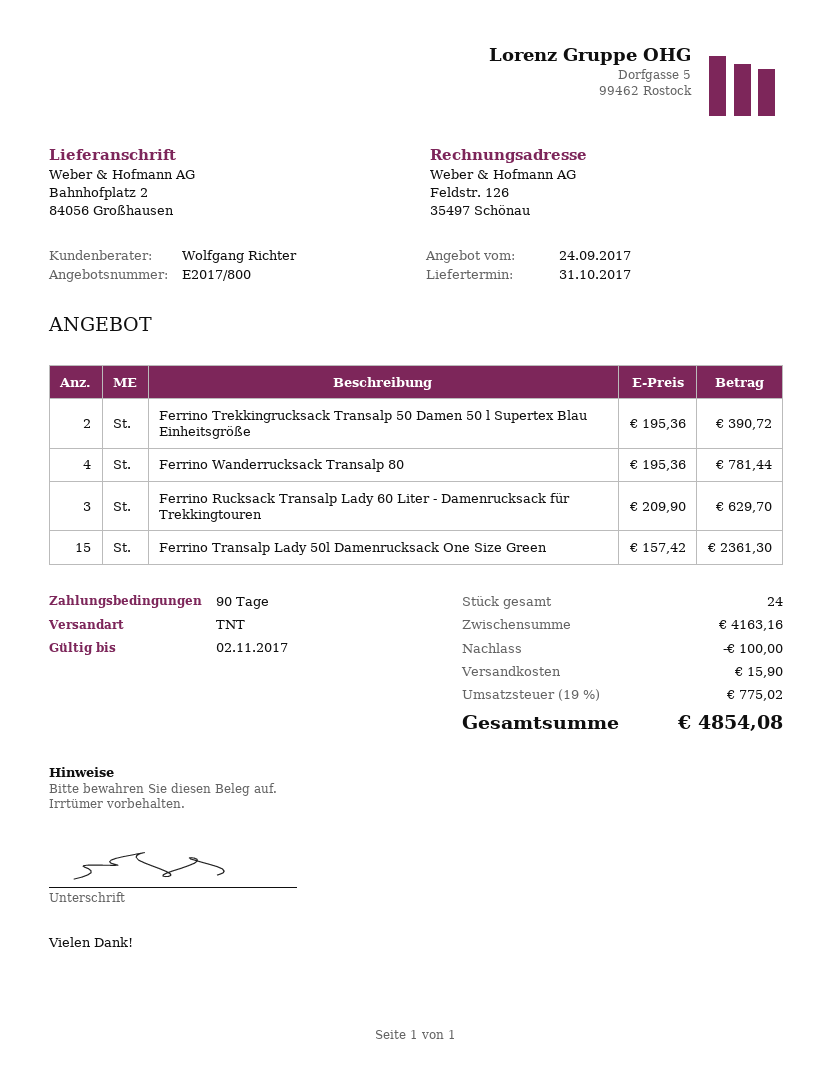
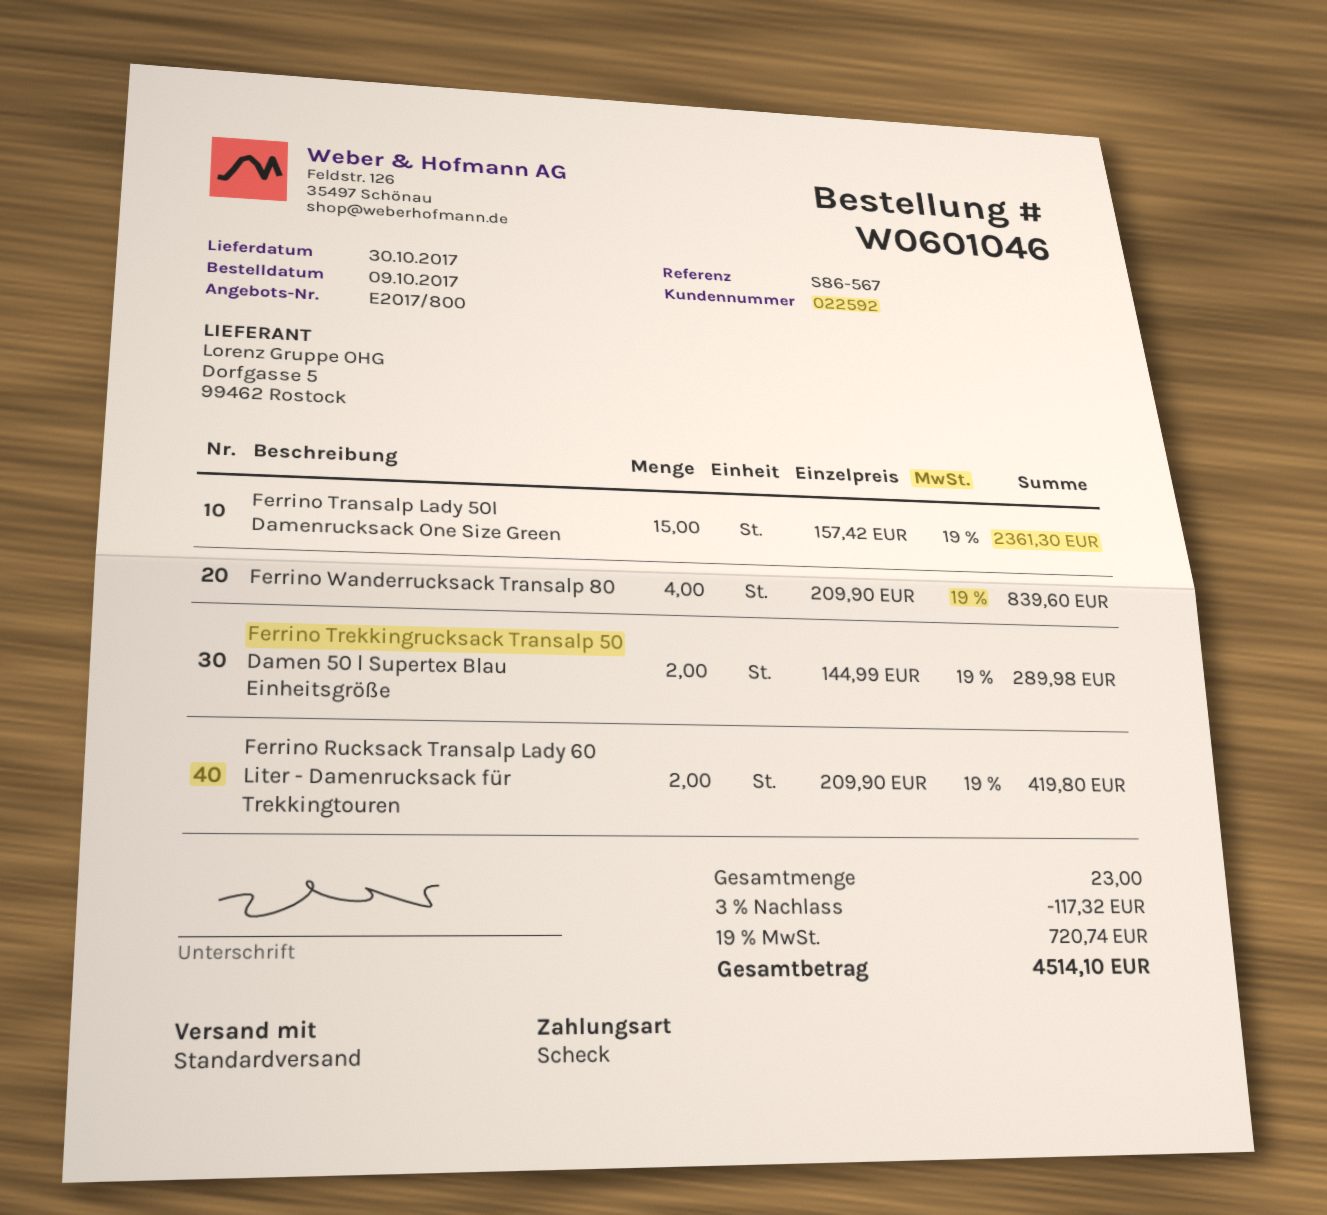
delivery date: 2017-10-31 -> 2017-10-30
shipping method: TNT -> standard
Ferrino Trekkingrucksack Transalp 50 Damen 50 l Supertex Blau Einheitsgröße: 2 x 195.36 = 390.72 -> 2 x 144.99 = 289.98
Ferrino Wanderrucksack Transalp 80: 4 x 195.36 = 781.44 -> 4 x 209.90 = 839.60
Ferrino Rucksack Transalp Lady 60 Liter - Damenrucksack für Trekkingtouren: 3 x 209.90 = 629.70 -> 2 x 209.90 = 419.80
total quantity: 24 -> 23
discount: 100.00 -> 117.32
shipping: 15.90 -> none
tax: 19% = 775.02 -> 19% = 720.74
total: 4854.08 -> 4514.10

